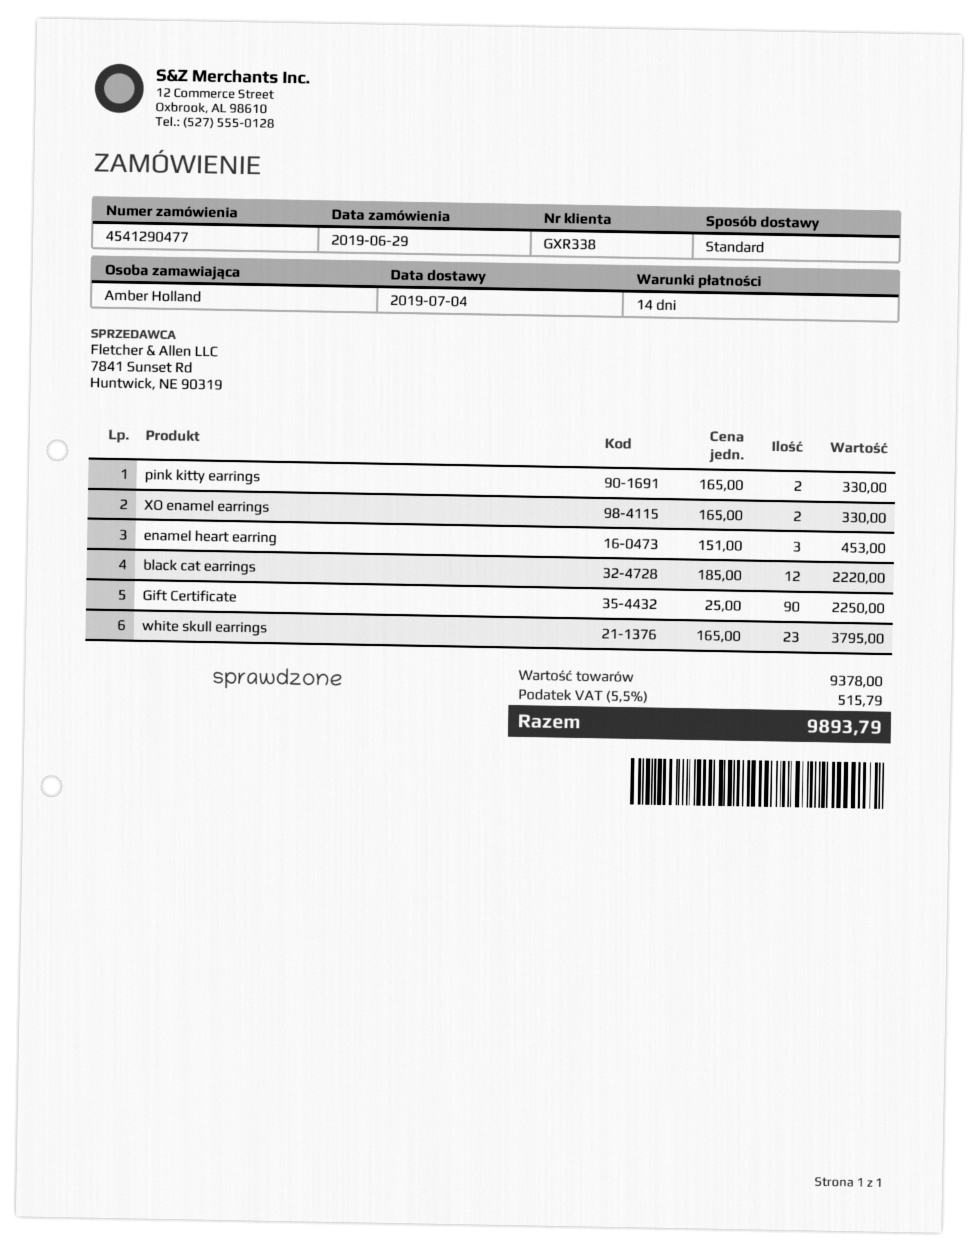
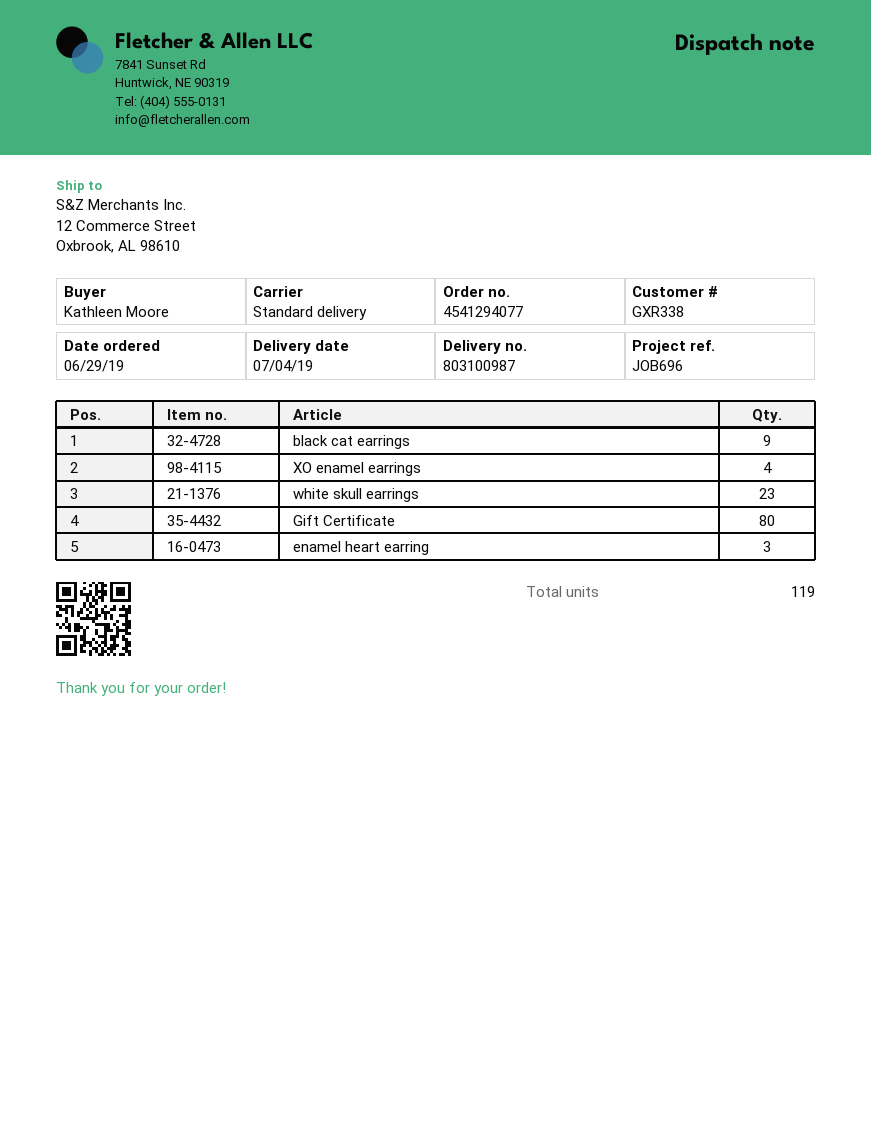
order number: 4541290477 -> 4541294077
ordered by: Amber Holland -> Kathleen Moore
pink kitty earrings: 2 -> none
XO enamel earrings: 2 -> 4
black cat earrings: 12 -> 9
Gift Certificate: 90 -> 80

